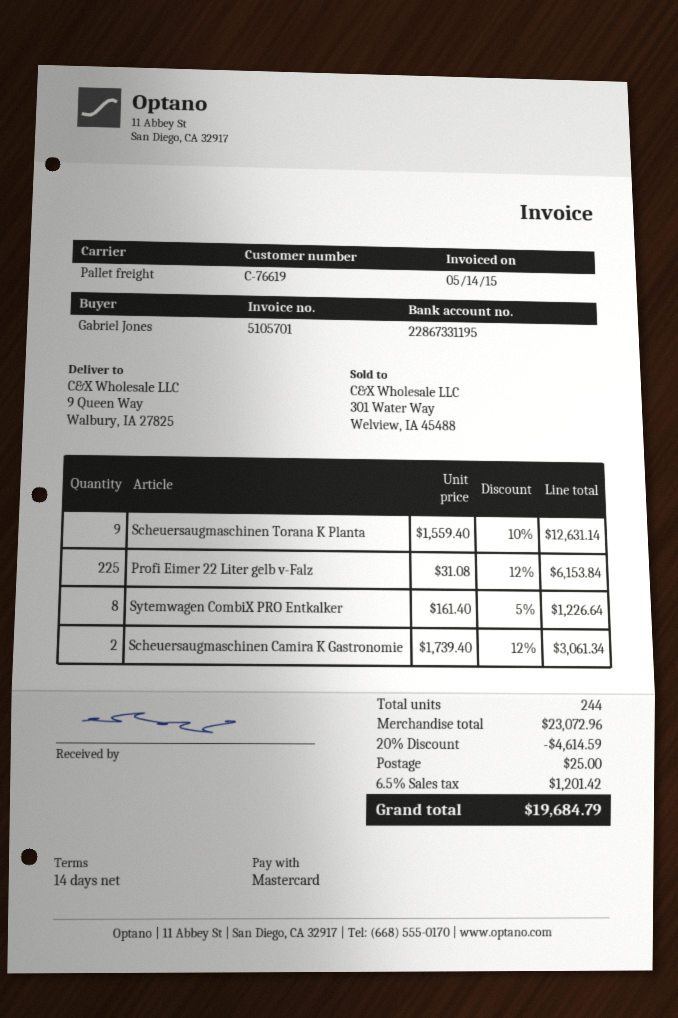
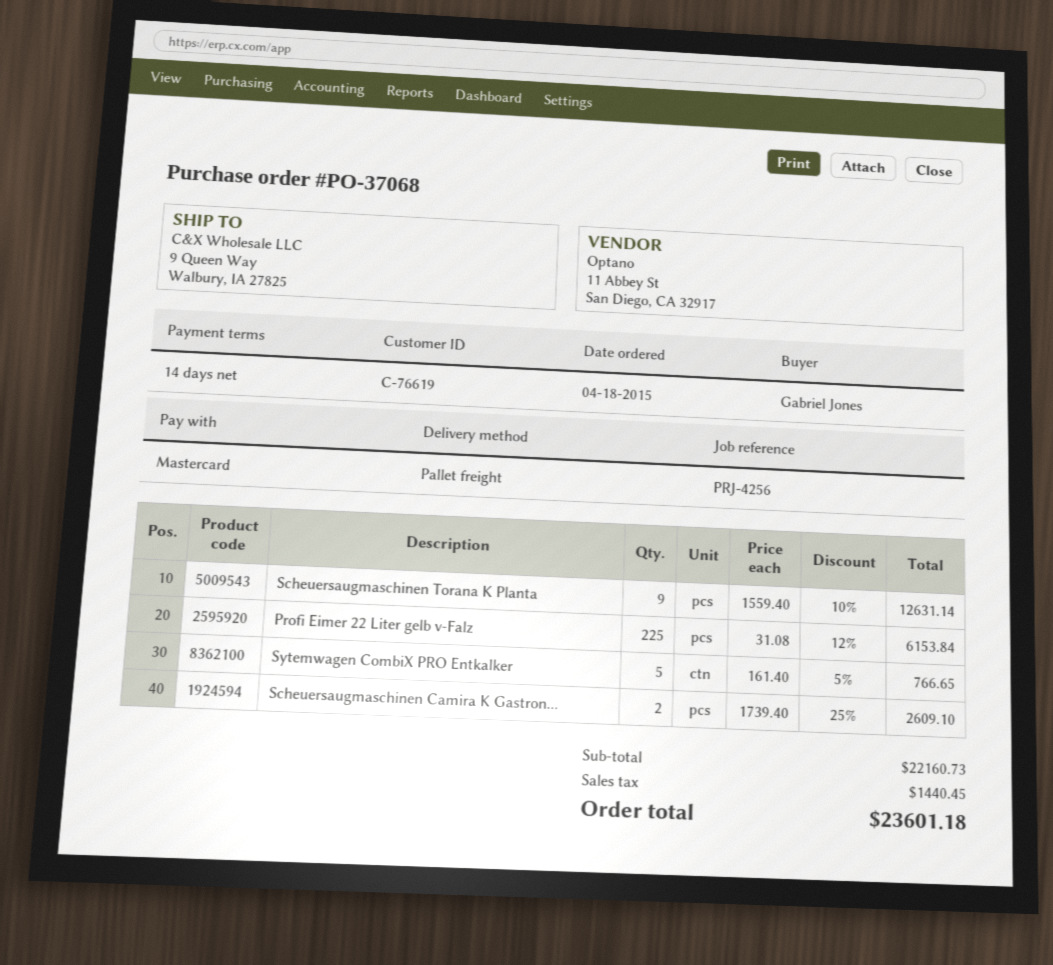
Sytemwagen CombiX PRO Entkalker: 8 x 161.40 - 5% = 1226.64 -> 5 x 161.40 - 5% = 766.65
Scheuersaugmaschinen Camira K Gastronomie: 2 x 1739.40 - 12% = 3061.34 -> 2 x 1739.40 - 25% = 2609.10
subtotal: 23072.96 -> 22160.73
discount: 20% = 4614.59 -> none
shipping: 25.00 -> none
tax: 1201.42 -> 1440.45
total: 19684.79 -> 23601.18

